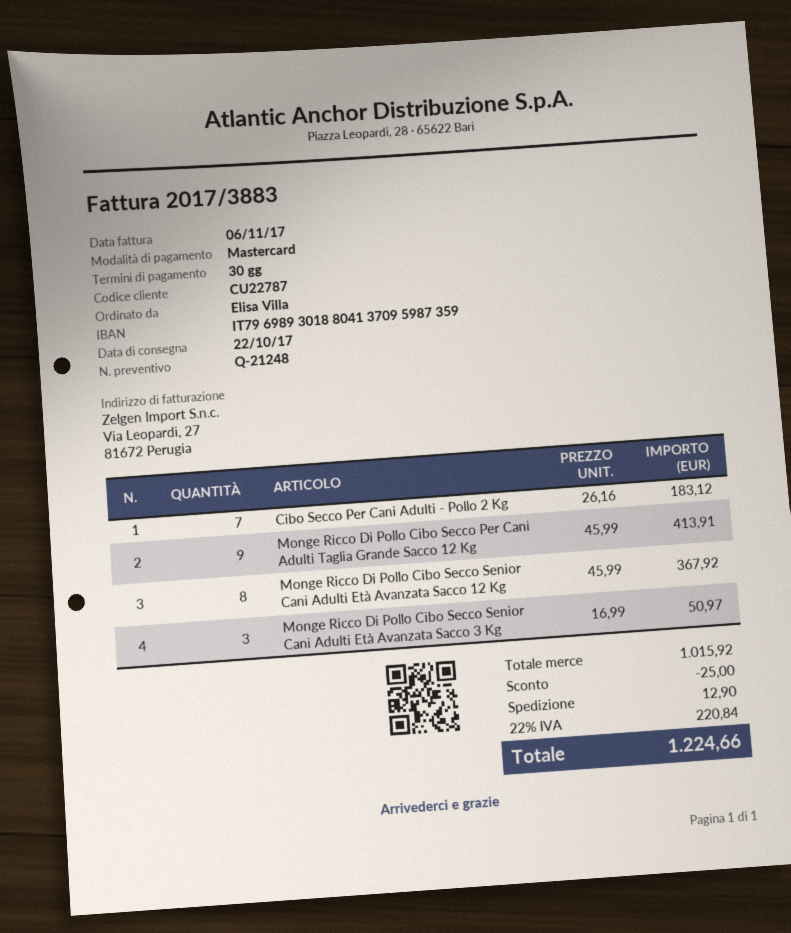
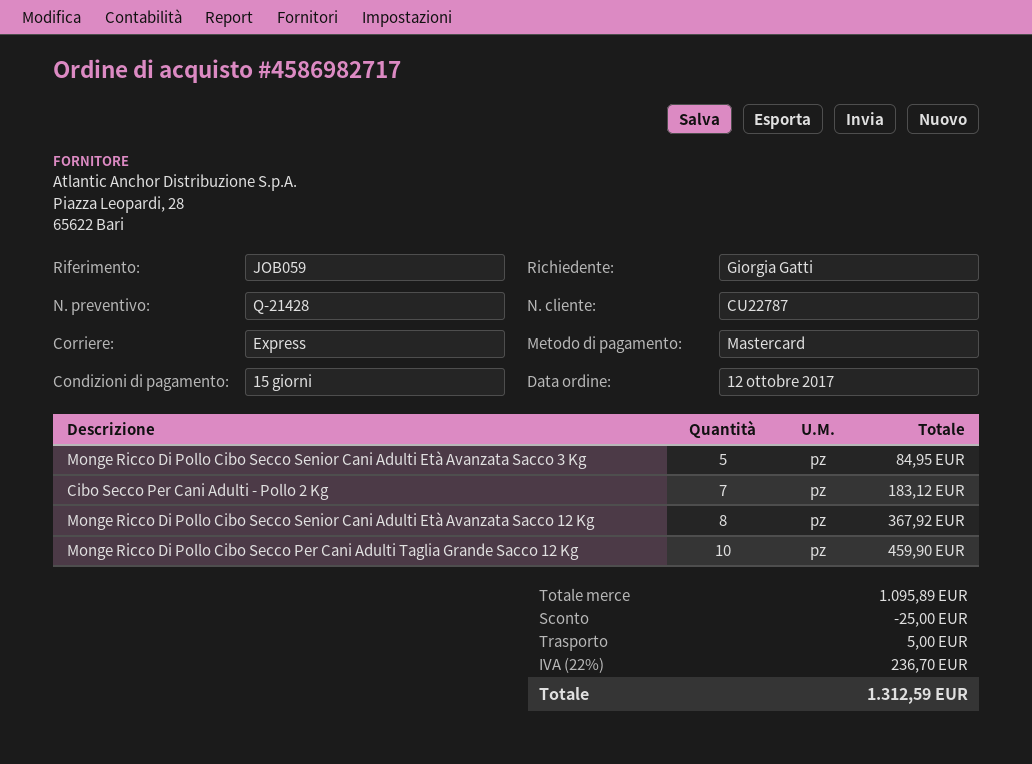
quote number: Q-21248 -> Q-21428
payment terms: 30 days -> 15 days
ordered by: Elisa Villa -> Giorgia Gatti
Monge Ricco Di Pollo Cibo Secco Per Cani Adulti Taglia Grande Sacco 12 Kg: 9 for 413.91 -> 10 for 459.90
Monge Ricco Di Pollo Cibo Secco Senior Cani Adulti Età Avanzata Sacco 3 Kg: 3 for 50.97 -> 5 for 84.95
subtotal: 1015.92 -> 1095.89
shipping: 12.90 -> 5.00
tax: 22% = 220.84 -> 22% = 236.70
total: 1224.66 -> 1312.59

